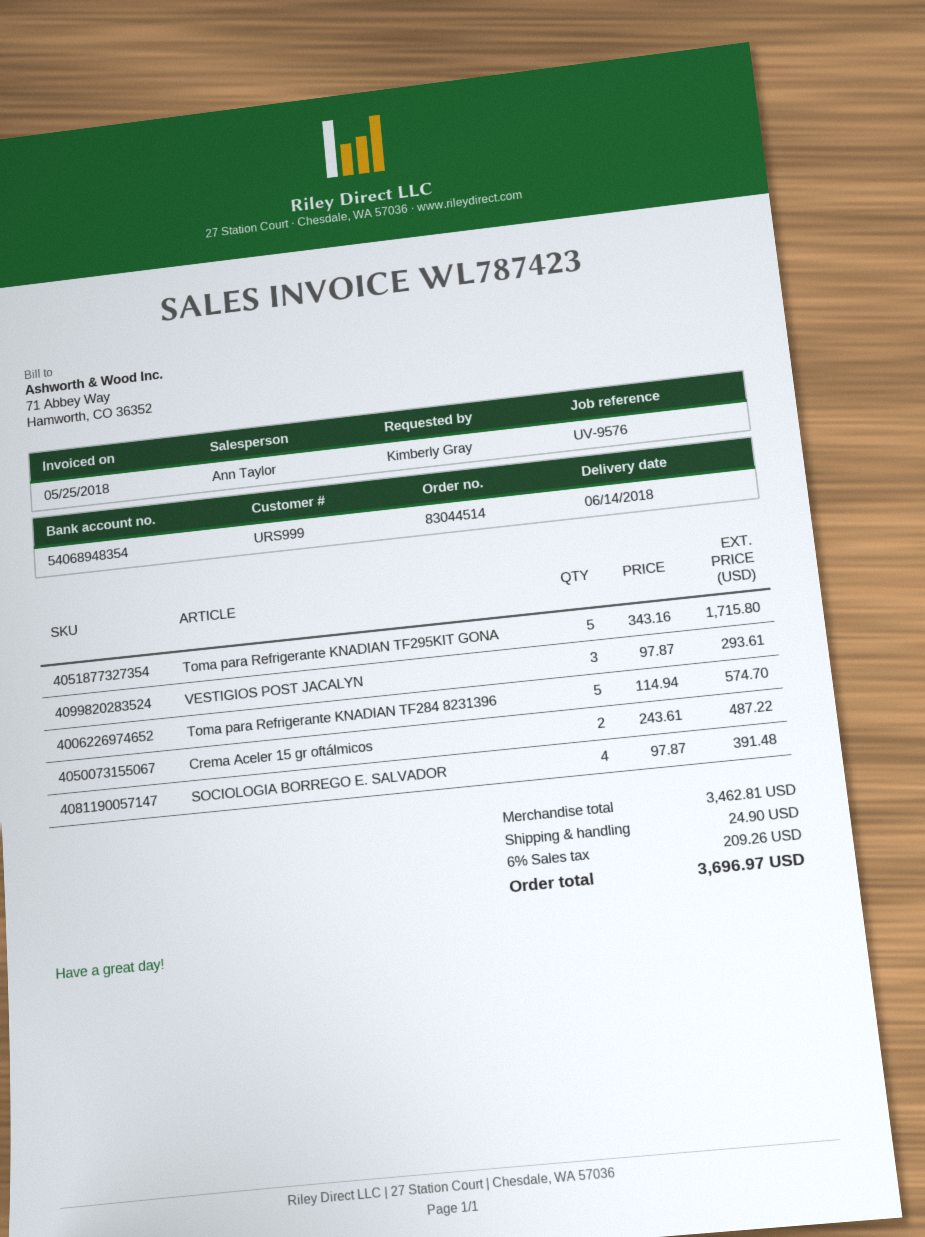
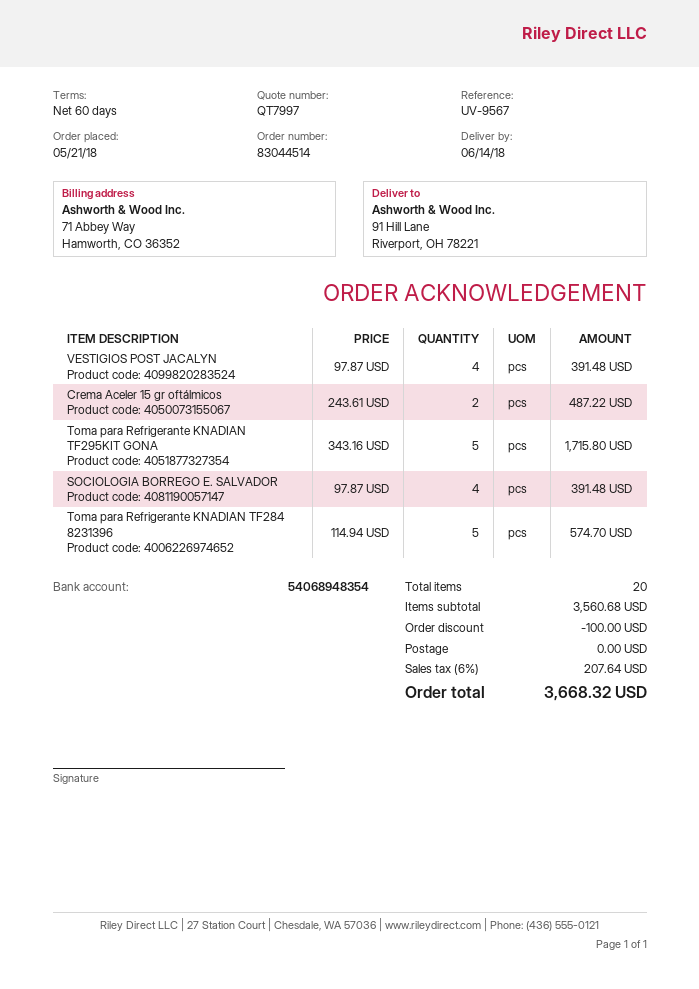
reference: UV-9576 -> UV-9567
VESTIGIOS POST JACALYN: 3 x 97.87 = 293.61 -> 4 x 97.87 = 391.48
subtotal: 3462.81 -> 3560.68
discount: none -> 100.00
shipping: 24.90 -> 0.00
tax: 6% = 209.26 -> 6% = 207.64
total: 3696.97 -> 3668.32

